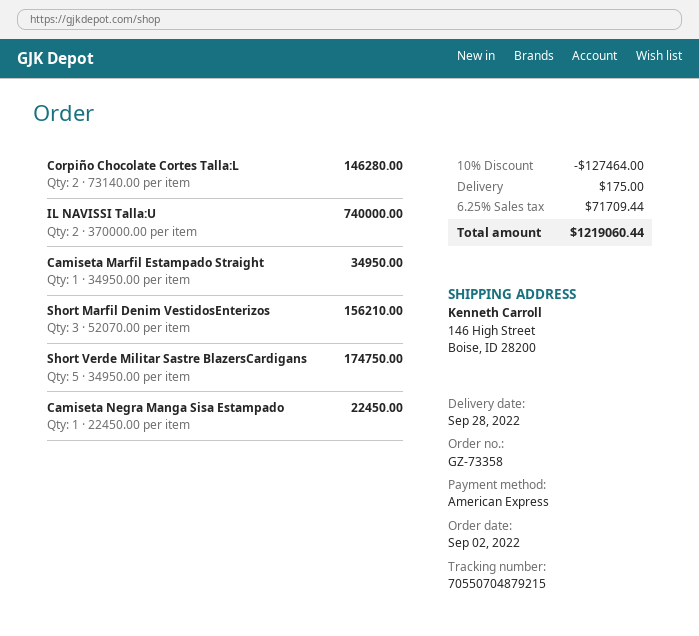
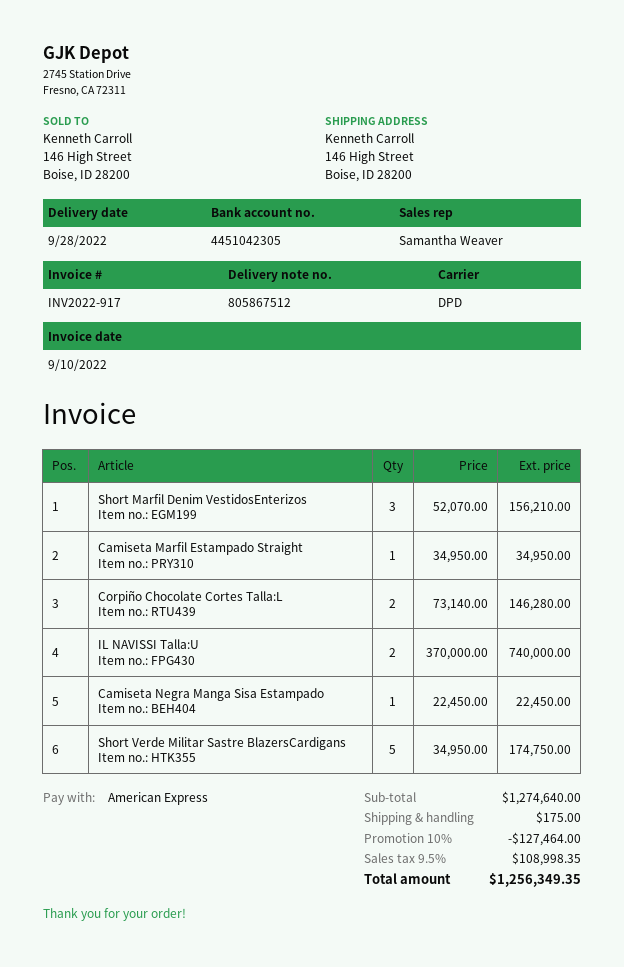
tax: 6.25% = 71709.44 -> 9.5% = 108998.35
total: 1219060.44 -> 1256349.35

